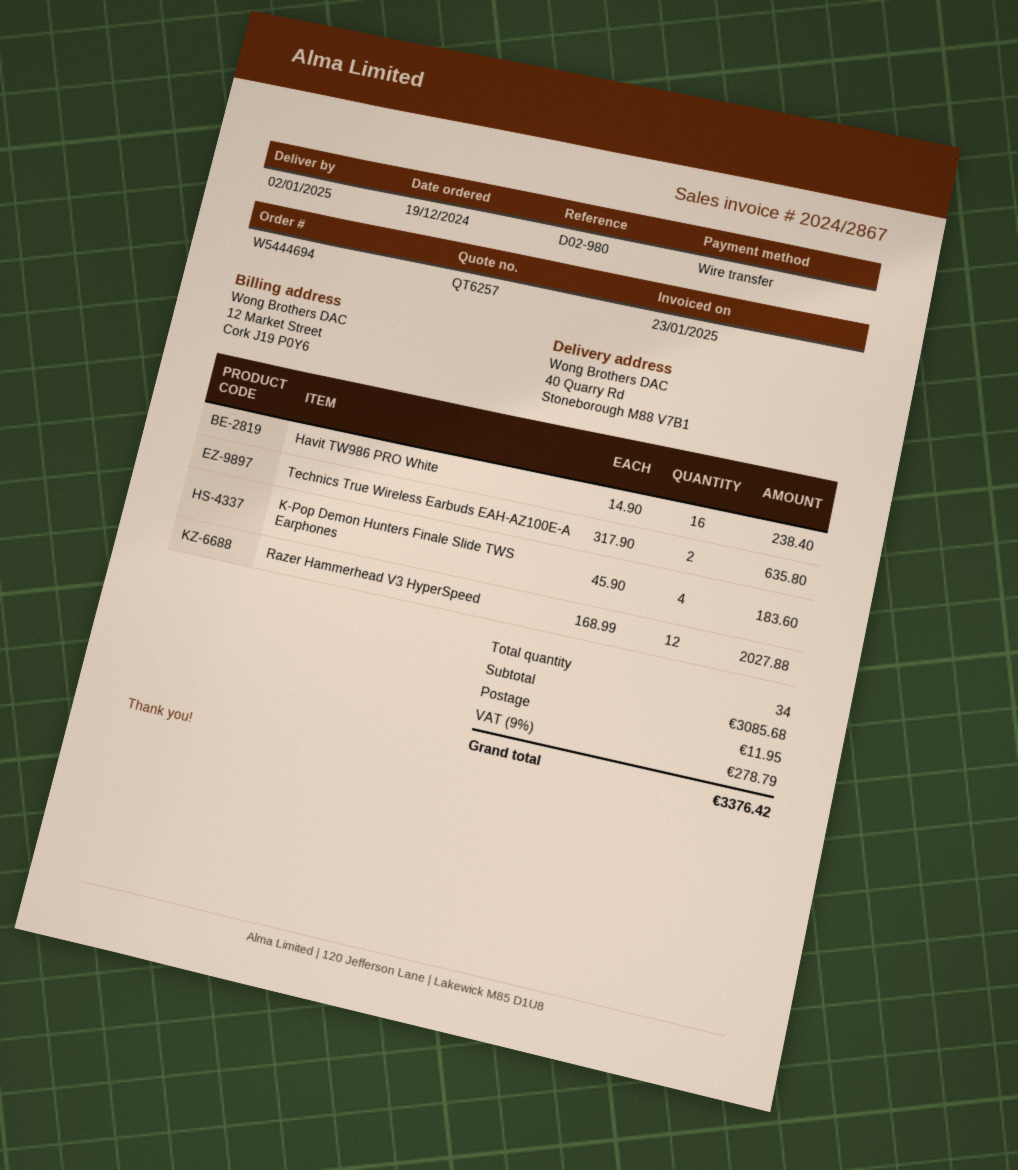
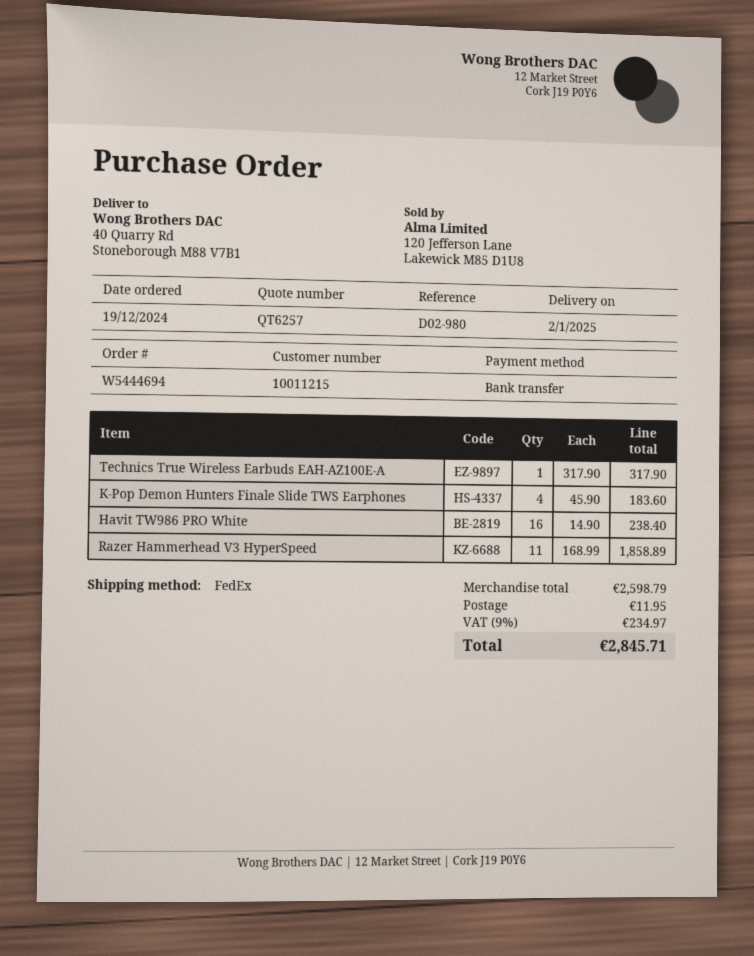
Technics True Wireless Earbuds EAH-AZ100E-A: 2 x 317.90 = 635.80 -> 1 x 317.90 = 317.90
Razer Hammerhead V3 HyperSpeed: 12 x 168.99 = 2027.88 -> 11 x 168.99 = 1858.89
subtotal: 3085.68 -> 2598.79
tax: 9% = 278.79 -> 9% = 234.97
total: 3376.42 -> 2845.71

